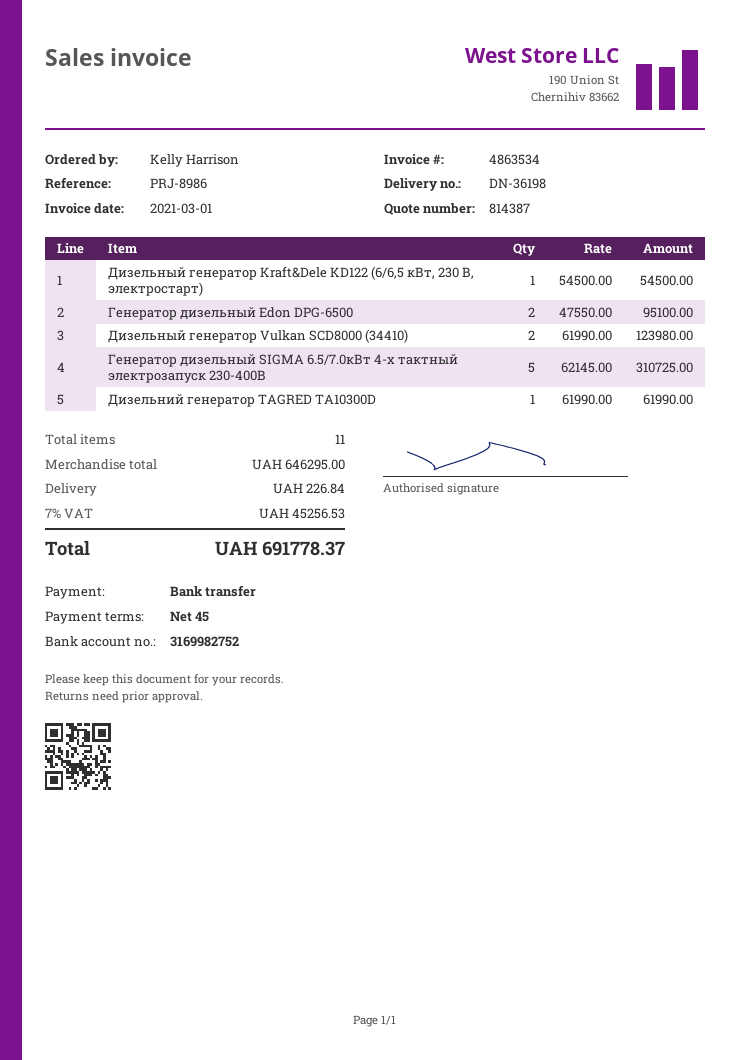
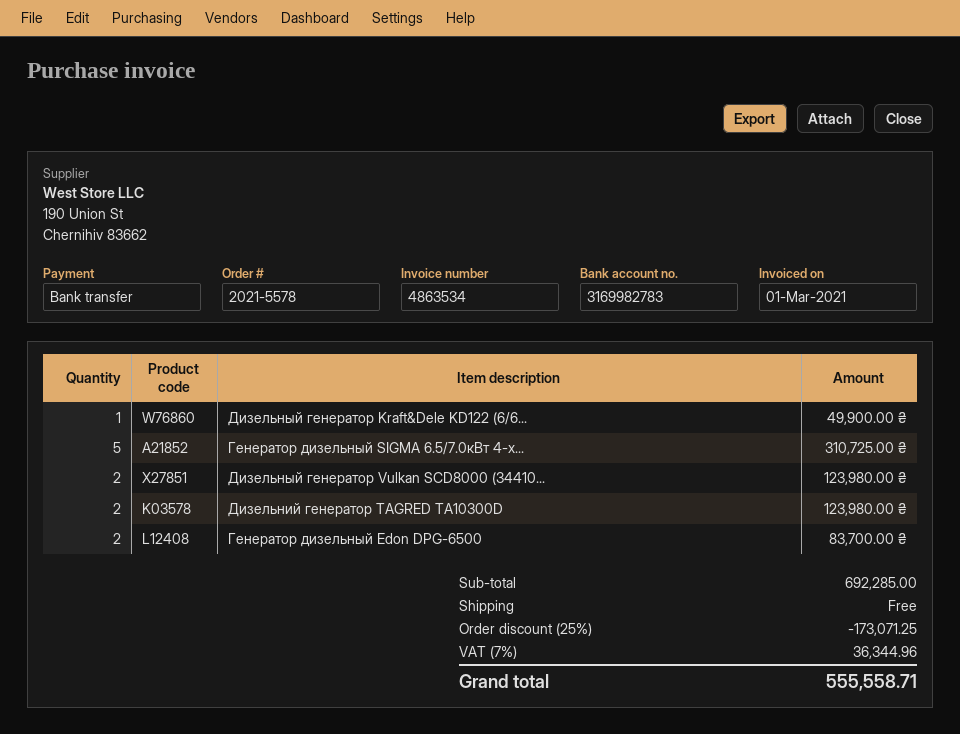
bank account: 3169982752 -> 3169982783
Дизельный генератор Kraft&Dele KD122 (6/6,5 кВт, 230 В, электростарт): 1 for 54500.00 -> 1 for 49900.00
Генератор дизельный Edon DPG-6500: 2 for 95100.00 -> 2 for 83700.00
Дизельний генератор TAGRED TA10300D: 1 for 61990.00 -> 2 for 123980.00
subtotal: 646295.00 -> 692285.00
discount: none -> 25% = 173071.25
shipping: 226.84 -> 0.00
tax: 7% = 45256.53 -> 7% = 36344.96
total: 691778.37 -> 555558.71

